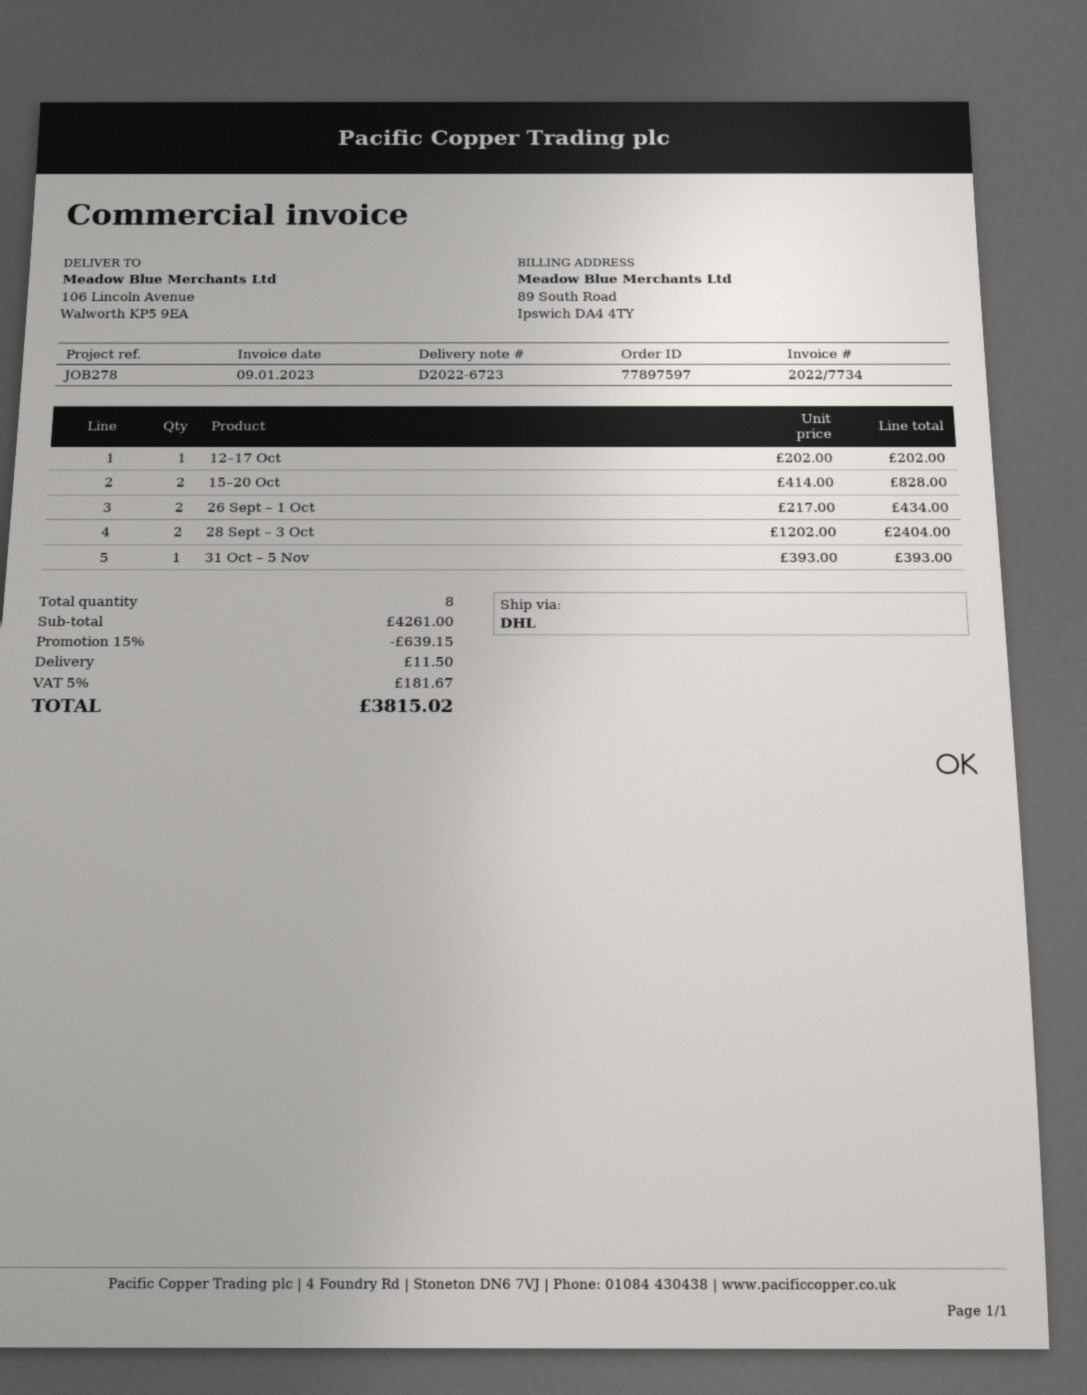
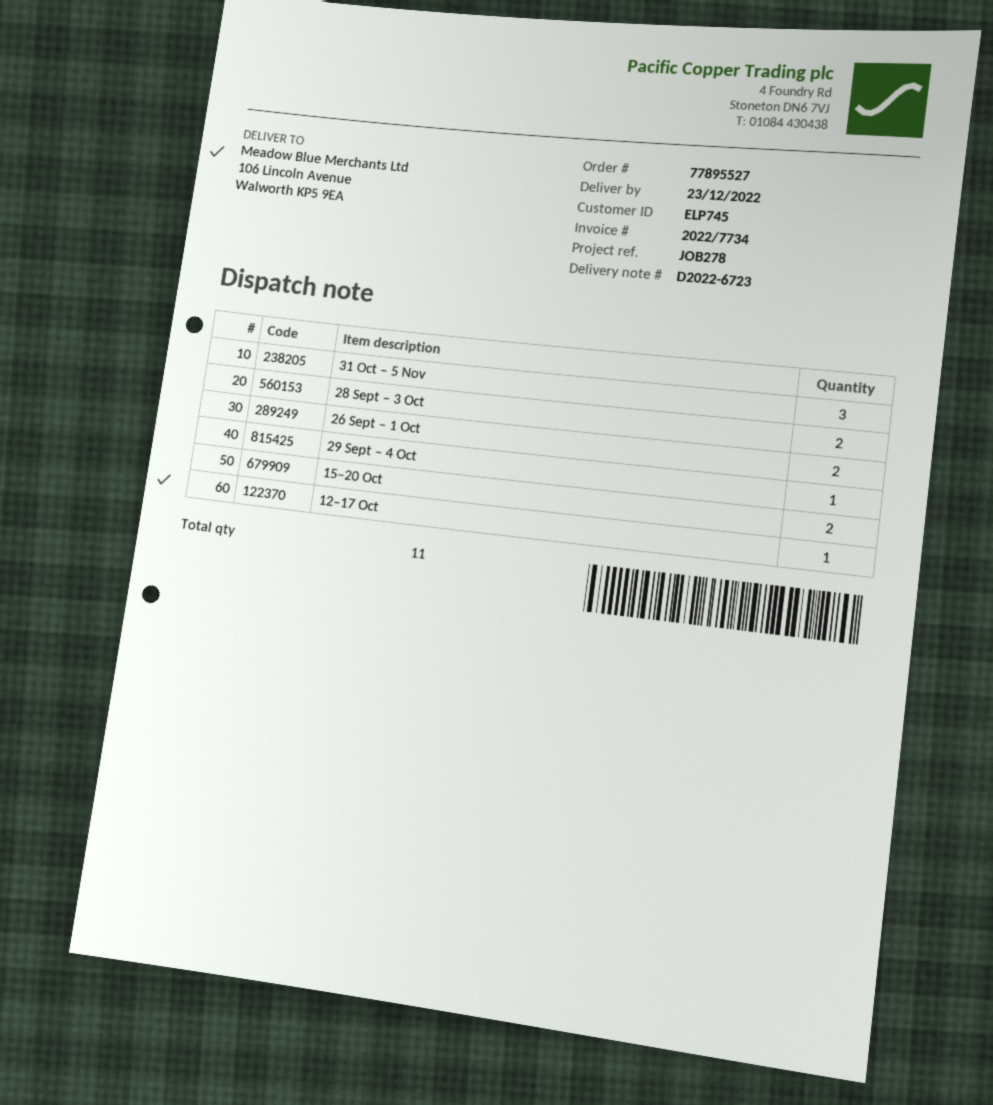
order number: 77897597 -> 77895527
31 Oct – 5 Nov: 1 -> 3
29 Sept – 4 Oct: none -> 1
total quantity: 8 -> 11

